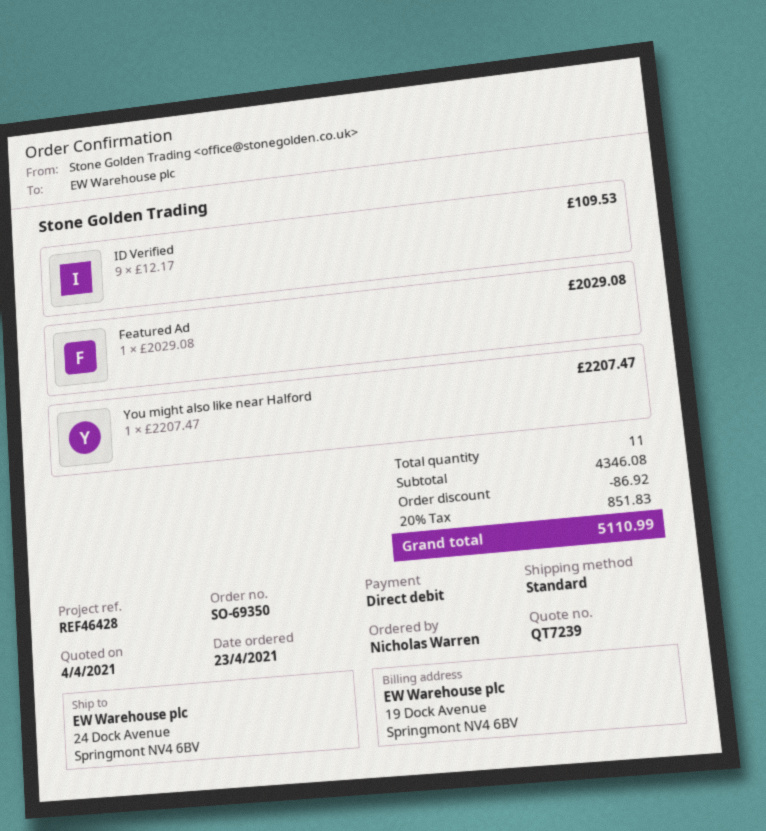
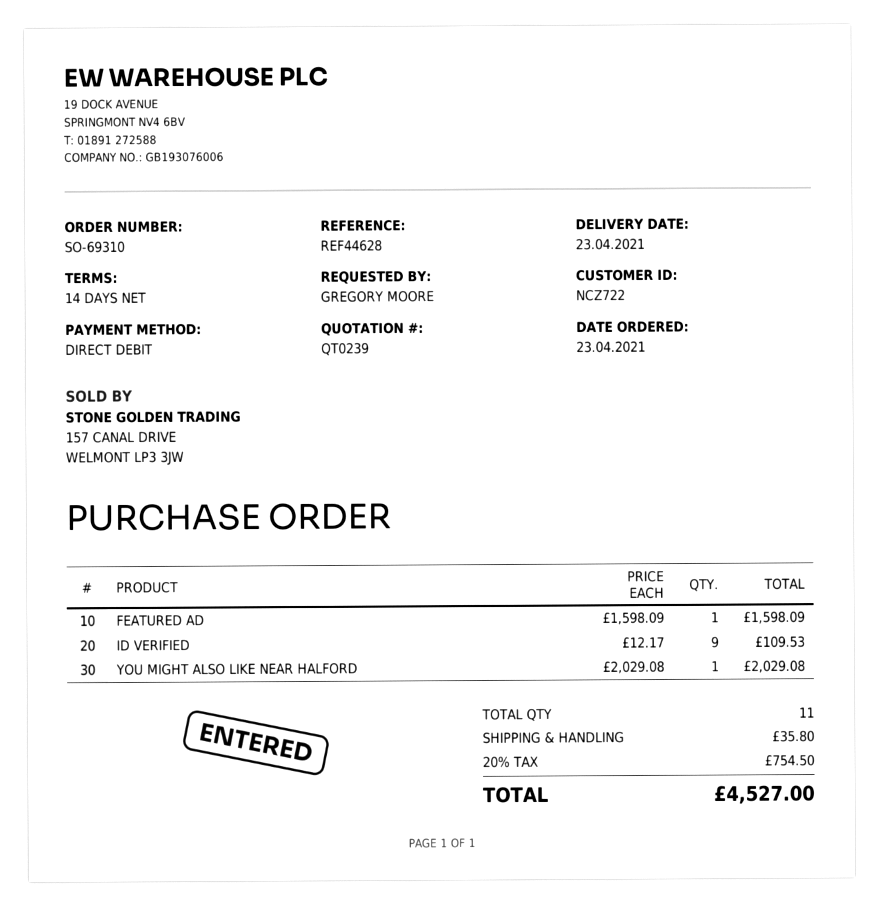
quote number: QT7239 -> QT0239
order number: SO-69350 -> SO-69310
reference: REF46428 -> REF44628
ordered by: Nicholas Warren -> GREGORY MOORE
Featured Ad: 1 x 2029.08 = 2029.08 -> 1 x 1598.09 = 1598.09
You might also like near Halford: 1 x 2207.47 = 2207.47 -> 1 x 2029.08 = 2029.08
discount: 86.92 -> none
shipping: none -> 35.80
tax: 20% = 851.83 -> 20% = 754.50
total: 5110.99 -> 4527.00

